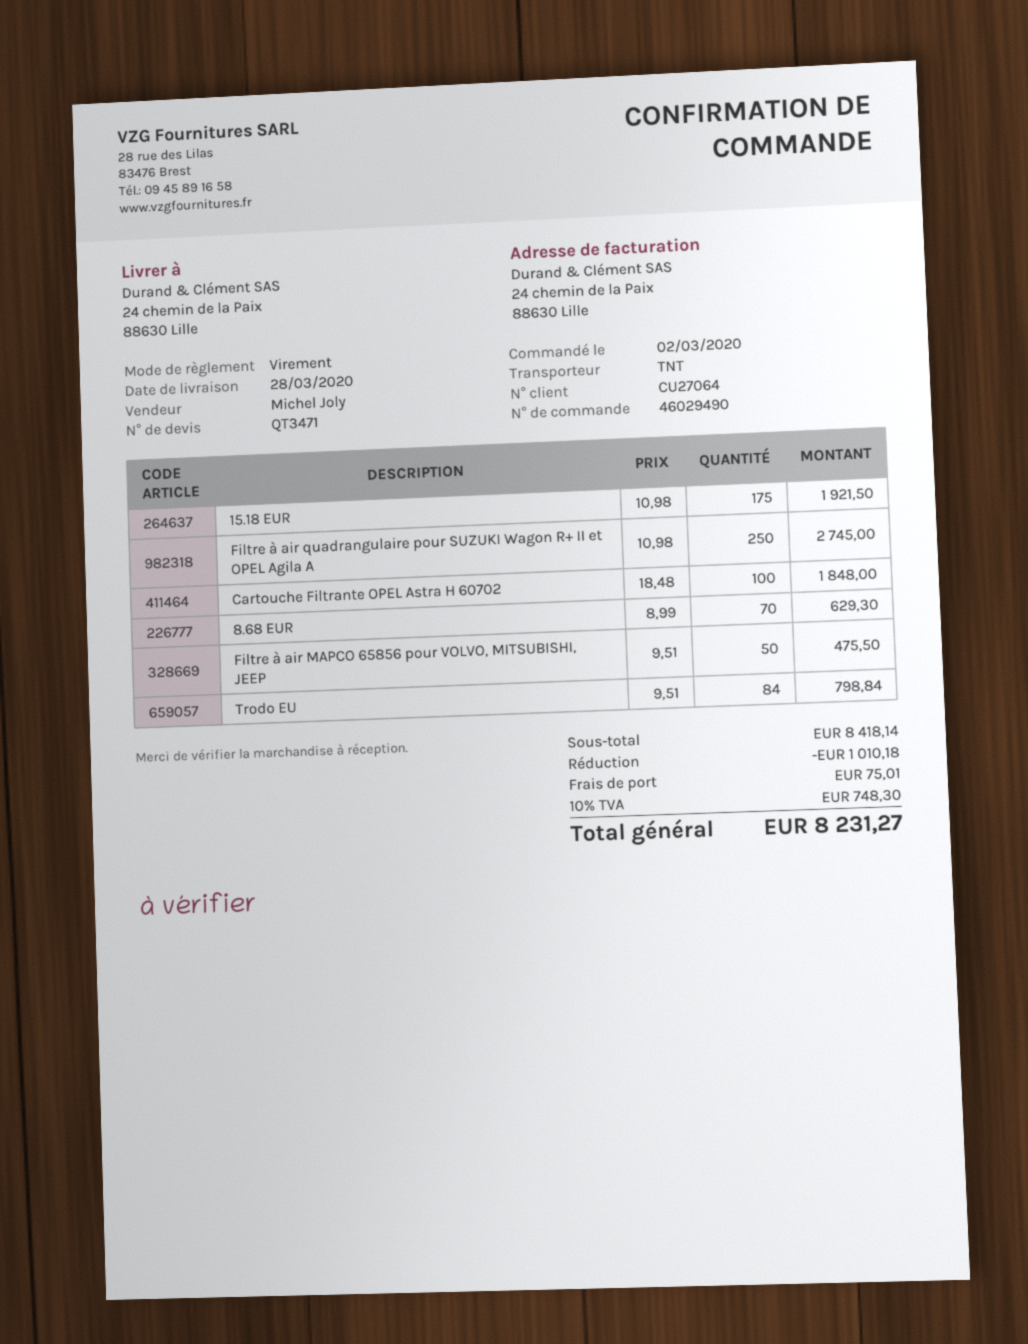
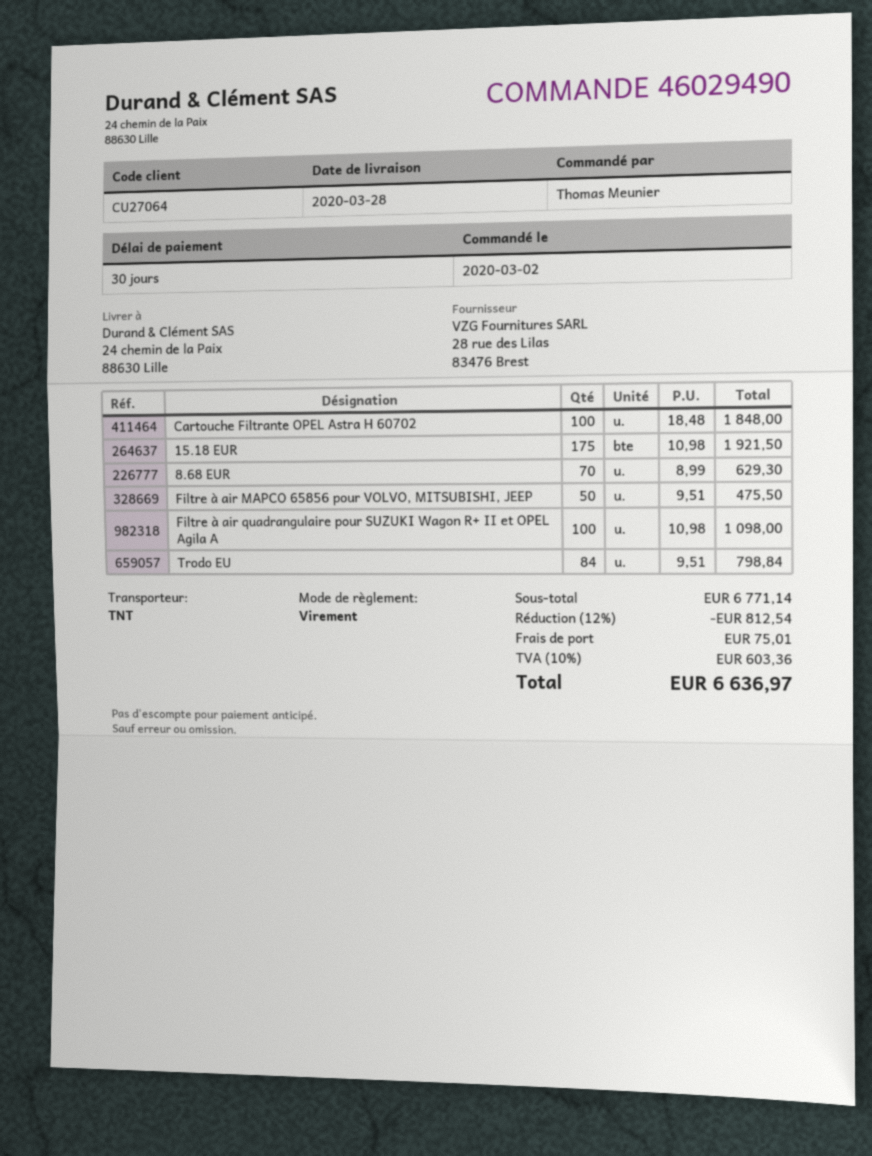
Filtre à air quadrangulaire pour SUZUKI Wagon R+ II et OPEL Agila A: 250 x 10.98 = 2745.00 -> 100 x 10.98 = 1098.00
subtotal: 8418.14 -> 6771.14
discount: 1010.18 -> 812.54
tax: 10% = 748.30 -> 10% = 603.36
total: 8231.27 -> 6636.97

